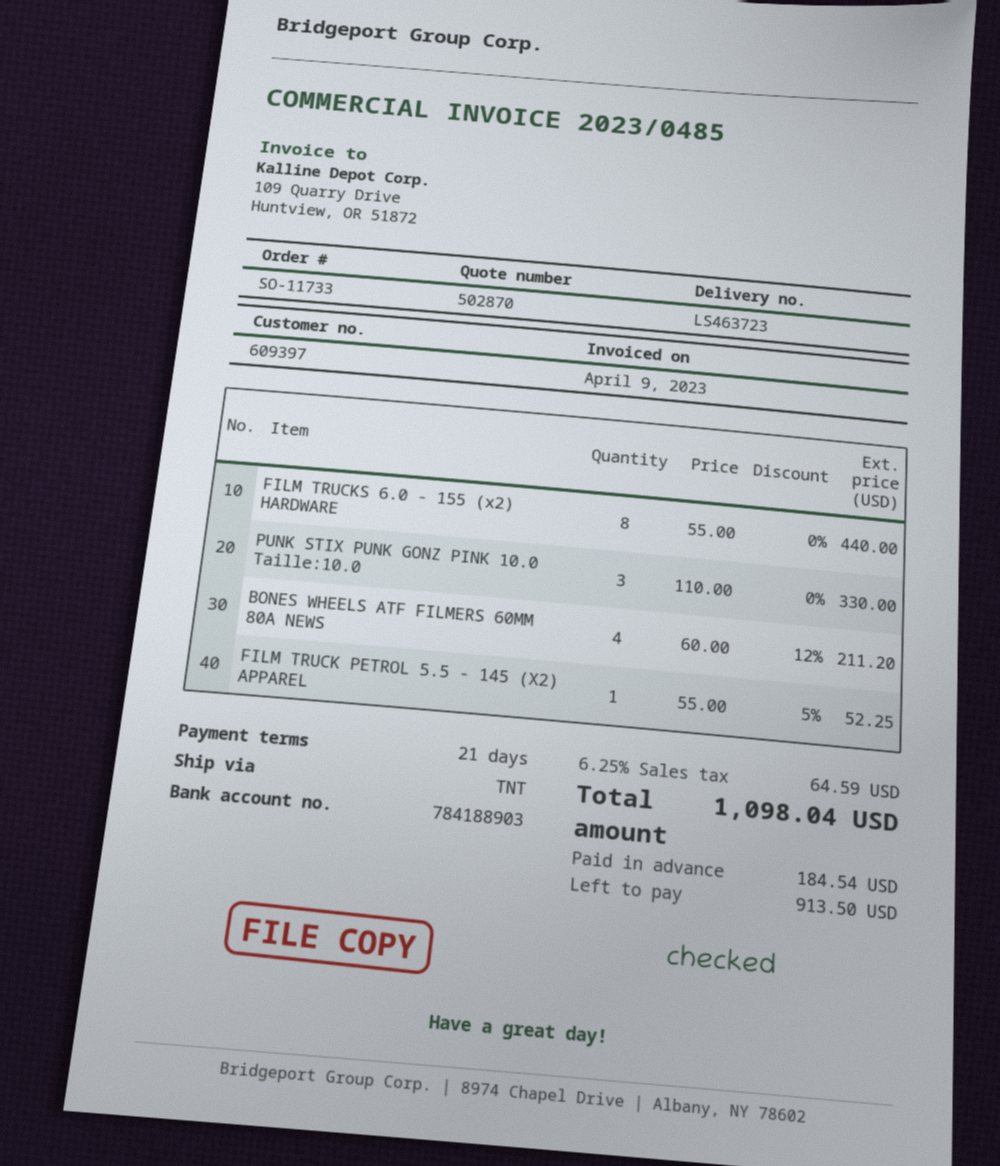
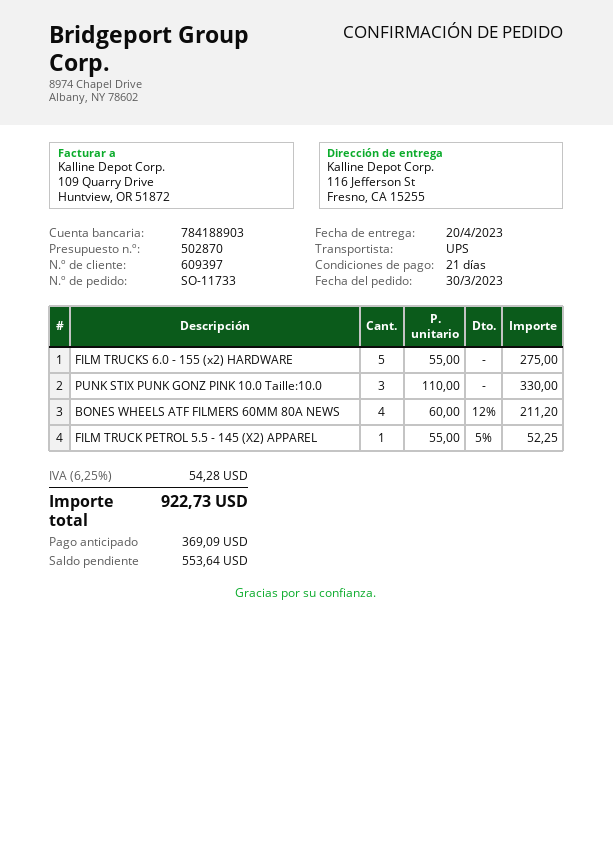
shipping method: TNT -> UPS
FILM TRUCKS 6.0 - 155 (x2) HARDWARE: 8 x 55.00 = 440.00 -> 5 x 55.00 = 275.00
tax: 6.25% = 64.59 -> 6.25% = 54.28
total: 1098.04 -> 922.73
deposit: 184.54 -> 369.09
balance: 913.50 -> 553.64

